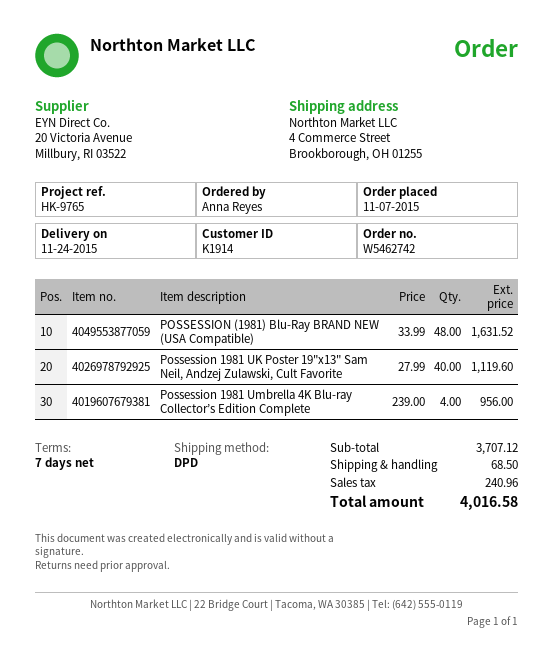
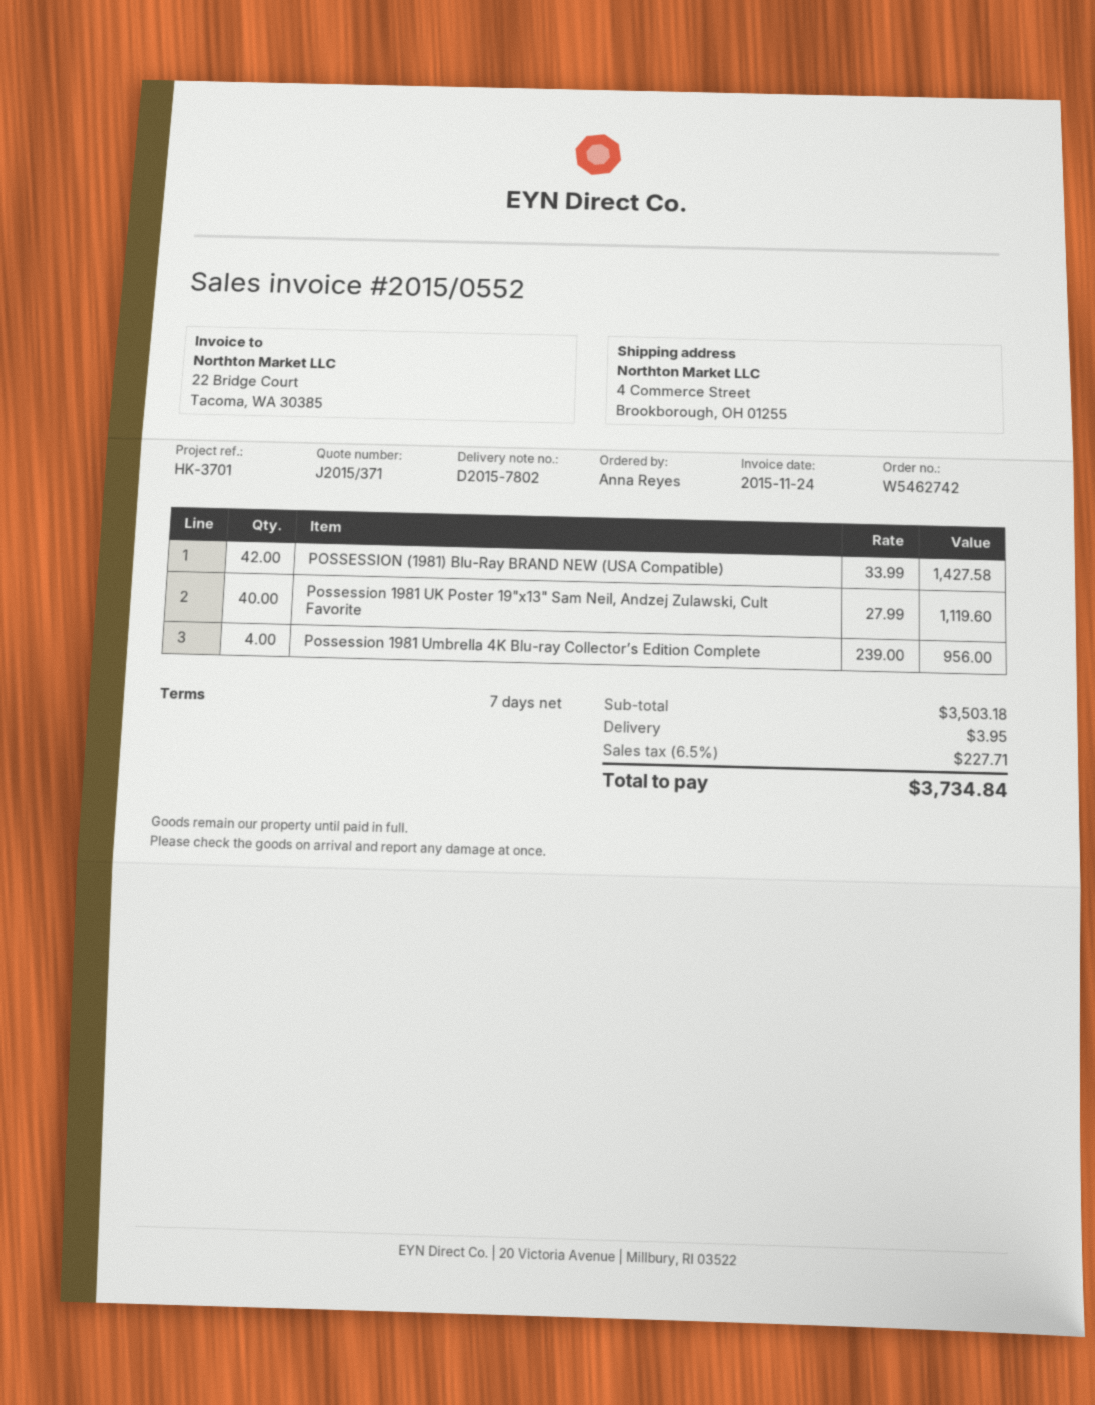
reference: HK-9765 -> HK-3701
POSSESSION (1981) Blu-Ray BRAND NEW (USA Compatible): 48 x 33.99 = 1631.52 -> 42 x 33.99 = 1427.58
subtotal: 3707.12 -> 3503.18
shipping: 68.50 -> 3.95
tax: 240.96 -> 227.71
total: 4016.58 -> 3734.84

